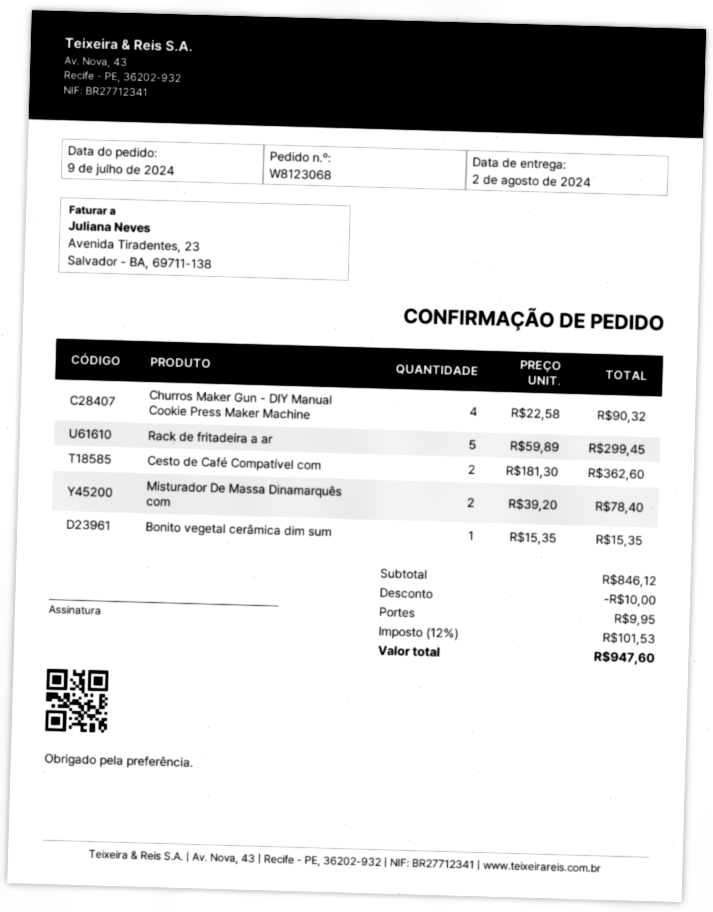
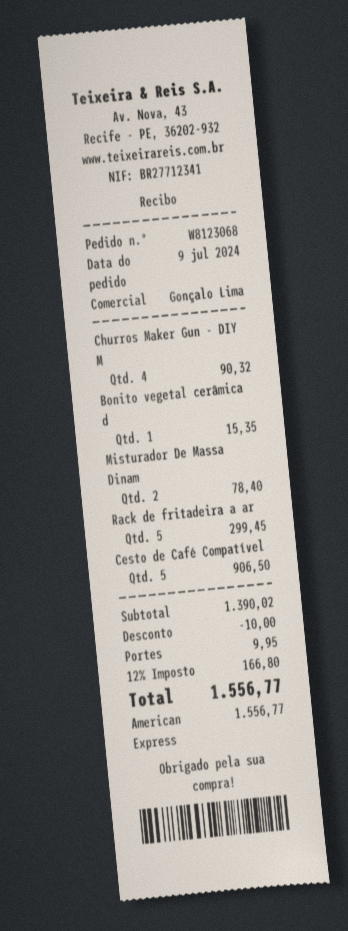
Cesto de Café Compatível com: 2 for 362.60 -> 5 for 906.50
subtotal: 846.12 -> 1390.02
tax: 12% = 101.53 -> 12% = 166.80
total: 947.60 -> 1556.77

